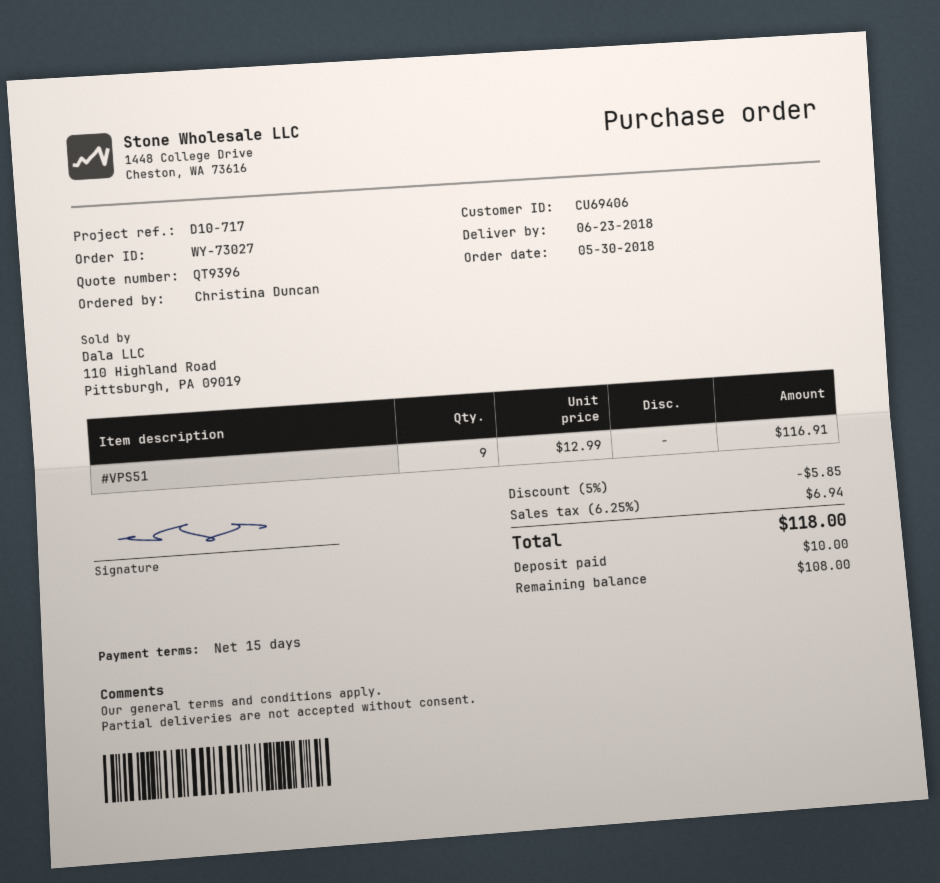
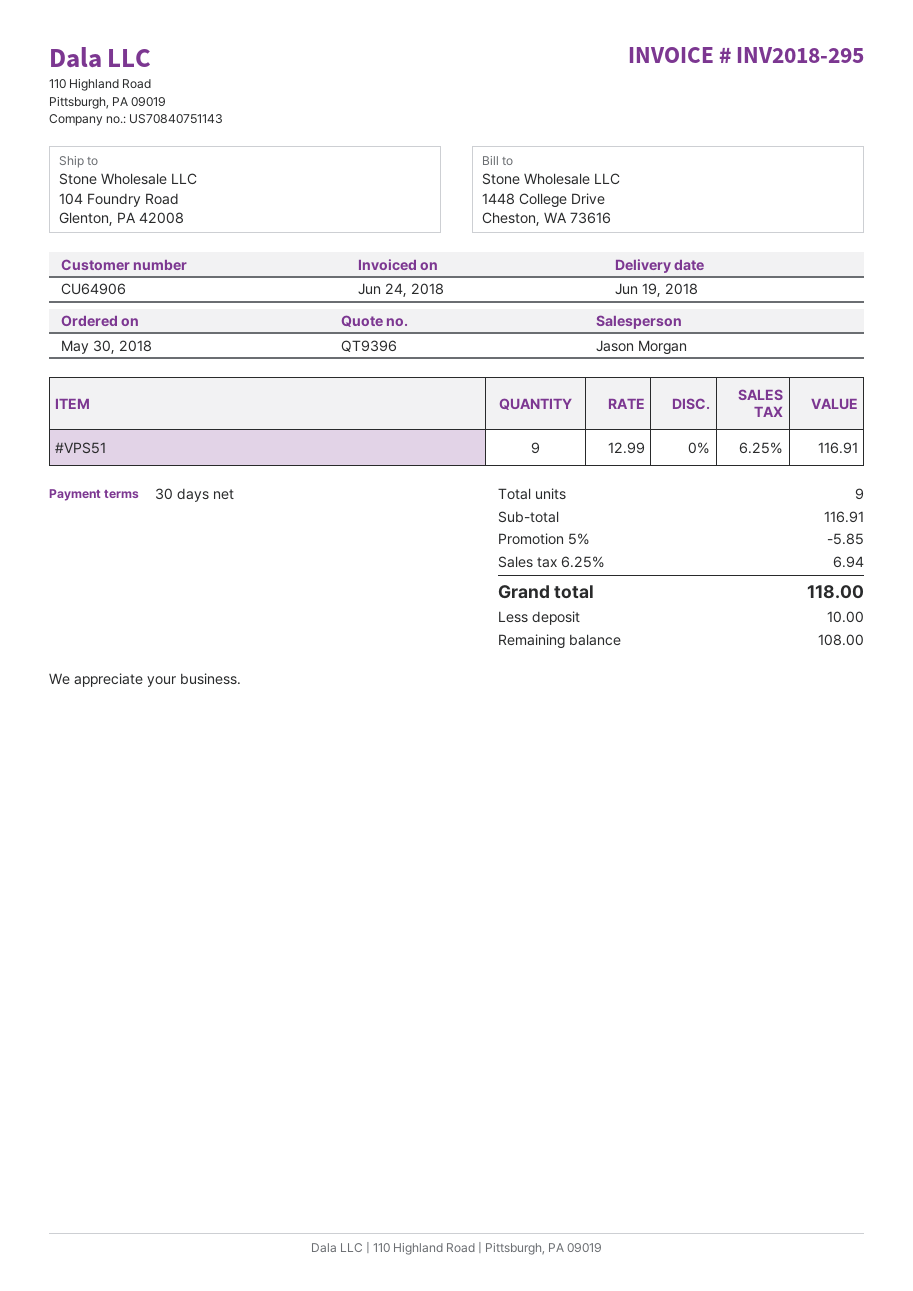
delivery date: 2018-06-23 -> 2018-06-19
payment terms: 15 days -> 30 days
customer number: CU69406 -> CU64906

